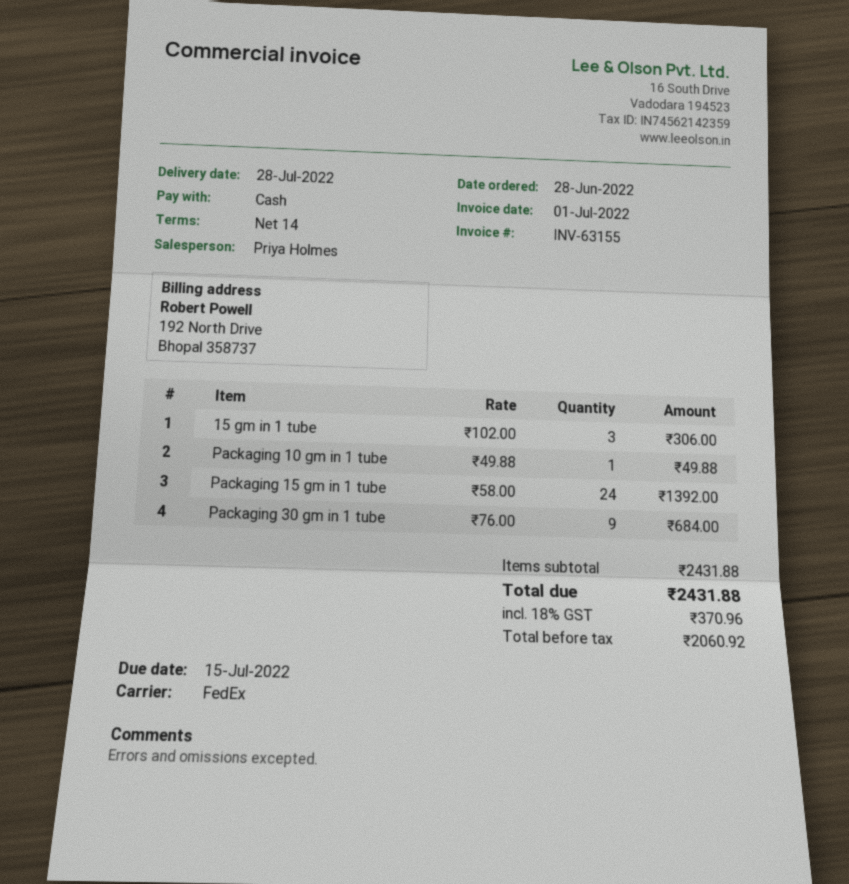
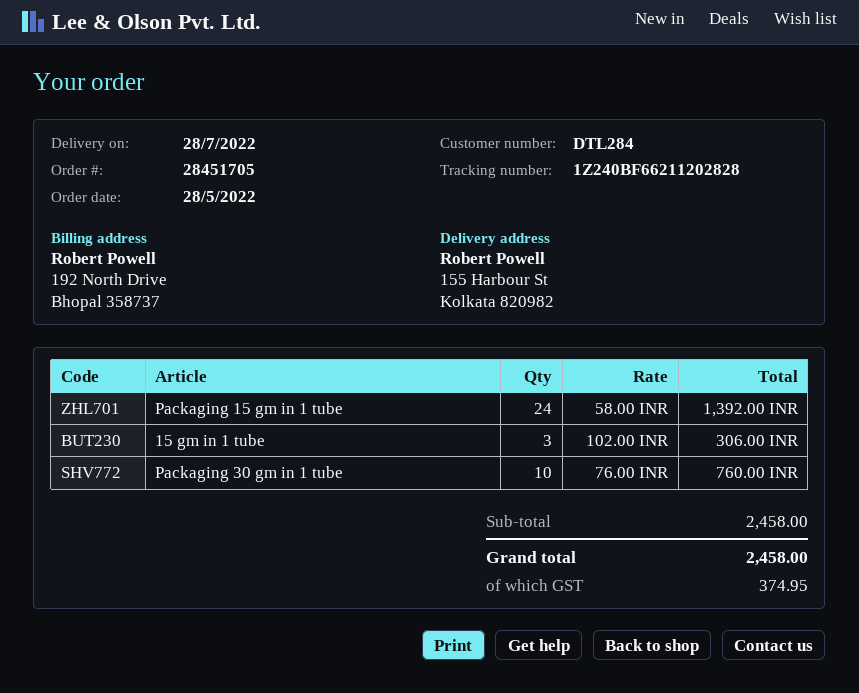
order date: 2022-06-28 -> 2022-05-28
Packaging 10 gm in 1 tube: 1 x 49.88 = 49.88 -> none
Packaging 30 gm in 1 tube: 9 x 76.00 = 684.00 -> 10 x 76.00 = 760.00
subtotal: 2431.88 -> 2458.00
tax: 370.96 -> 374.95
total: 2431.88 -> 2458.00

